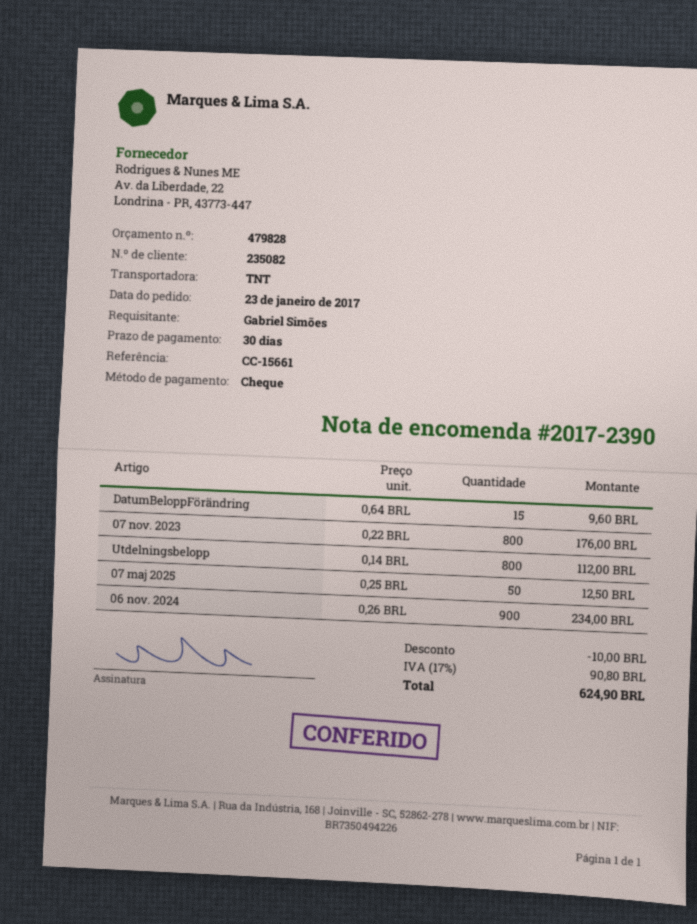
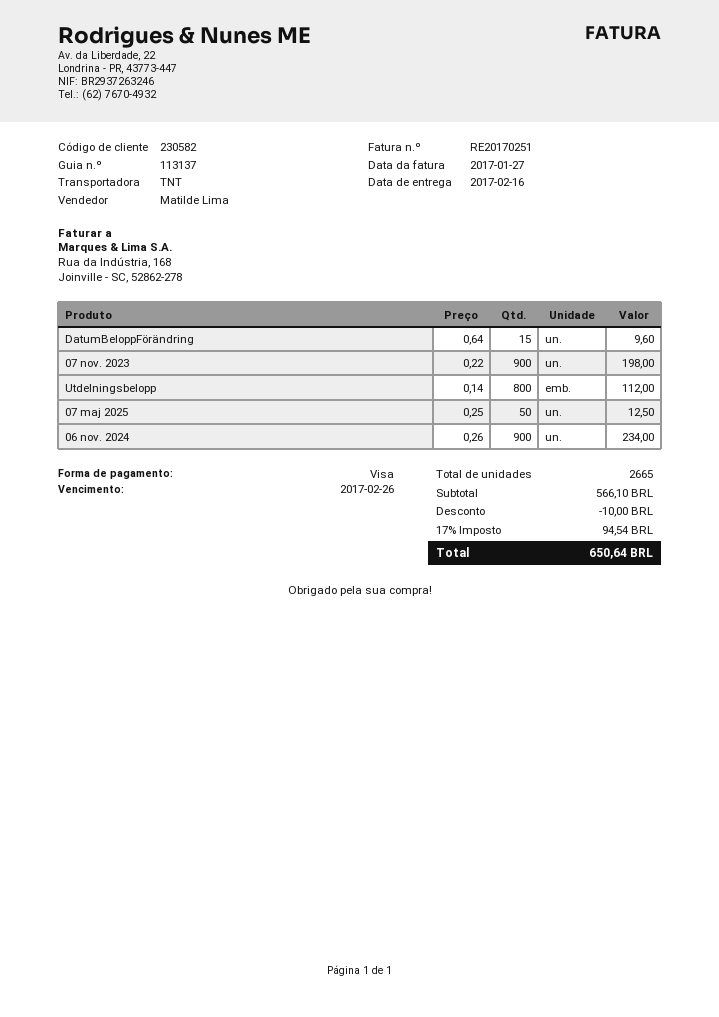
customer number: 235082 -> 230582
payment method: cheque -> Visa
07 nov. 2023: 800 x 0.22 = 176.00 -> 900 x 0.22 = 198.00
tax: 17% = 90.80 -> 17% = 94.54
total: 624.90 -> 650.64

